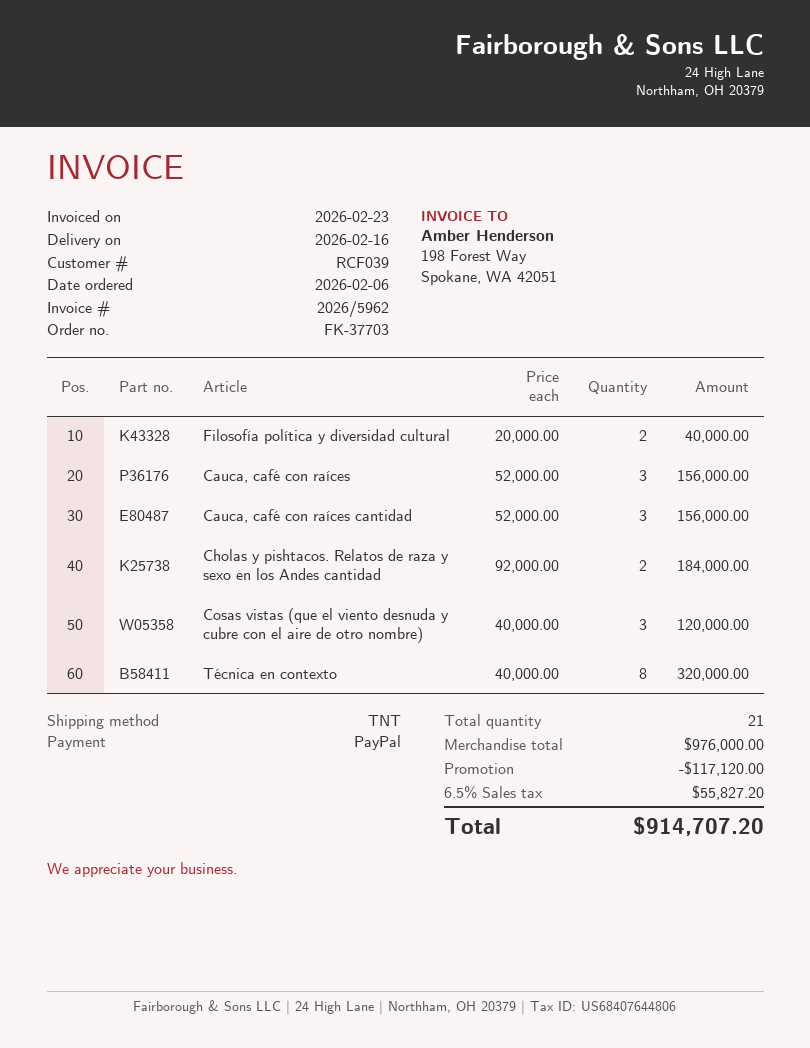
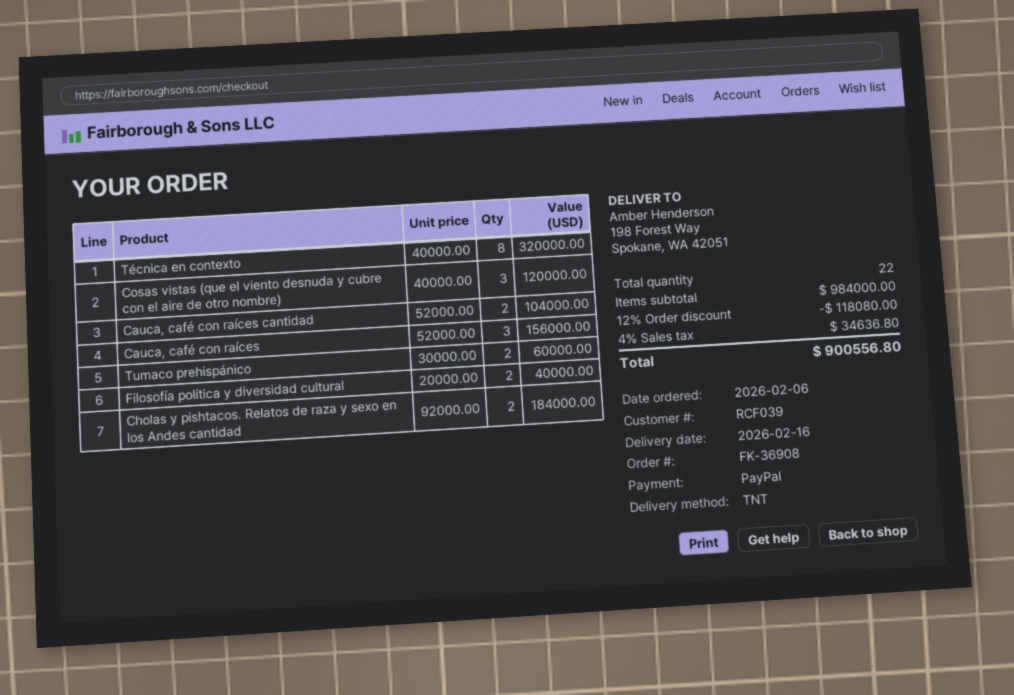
order number: FK-37703 -> FK-36908
Cauca, café con raíces cantidad: 3 x 52000.00 = 156000.00 -> 2 x 52000.00 = 104000.00
Tumaco prehispánico: none -> 2 x 30000.00 = 60000.00
total quantity: 21 -> 22
subtotal: 976000.00 -> 984000.00
discount: 117120.00 -> 118080.00
tax: 6.5% = 55827.20 -> 4% = 34636.80
total: 914707.20 -> 900556.80

